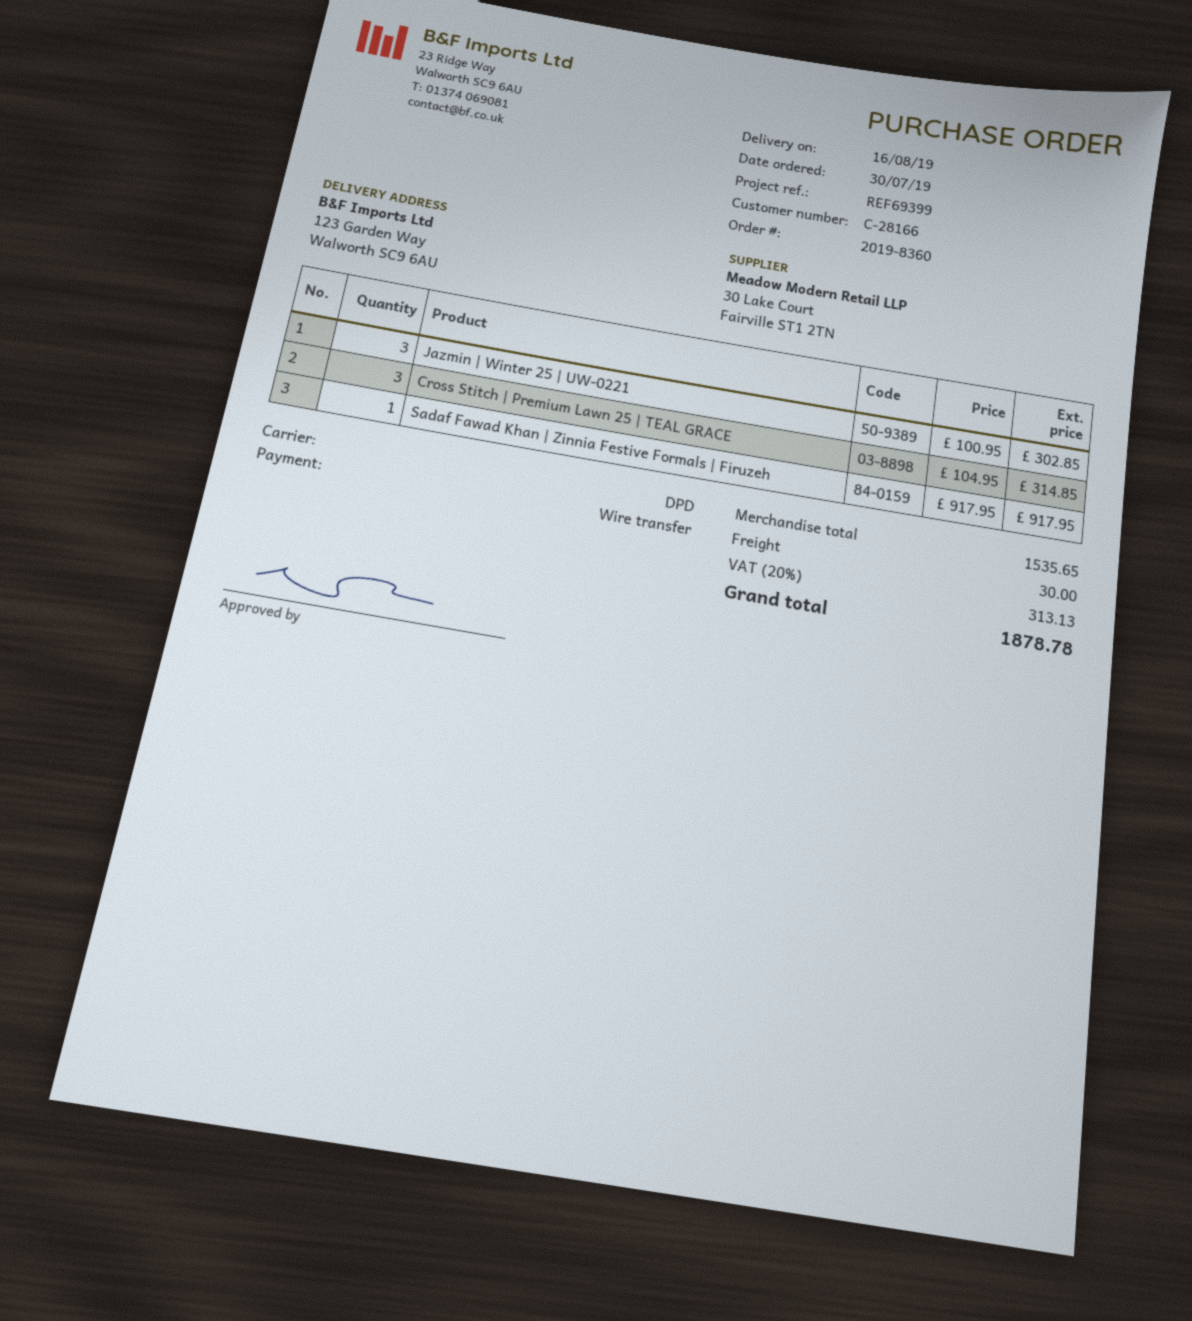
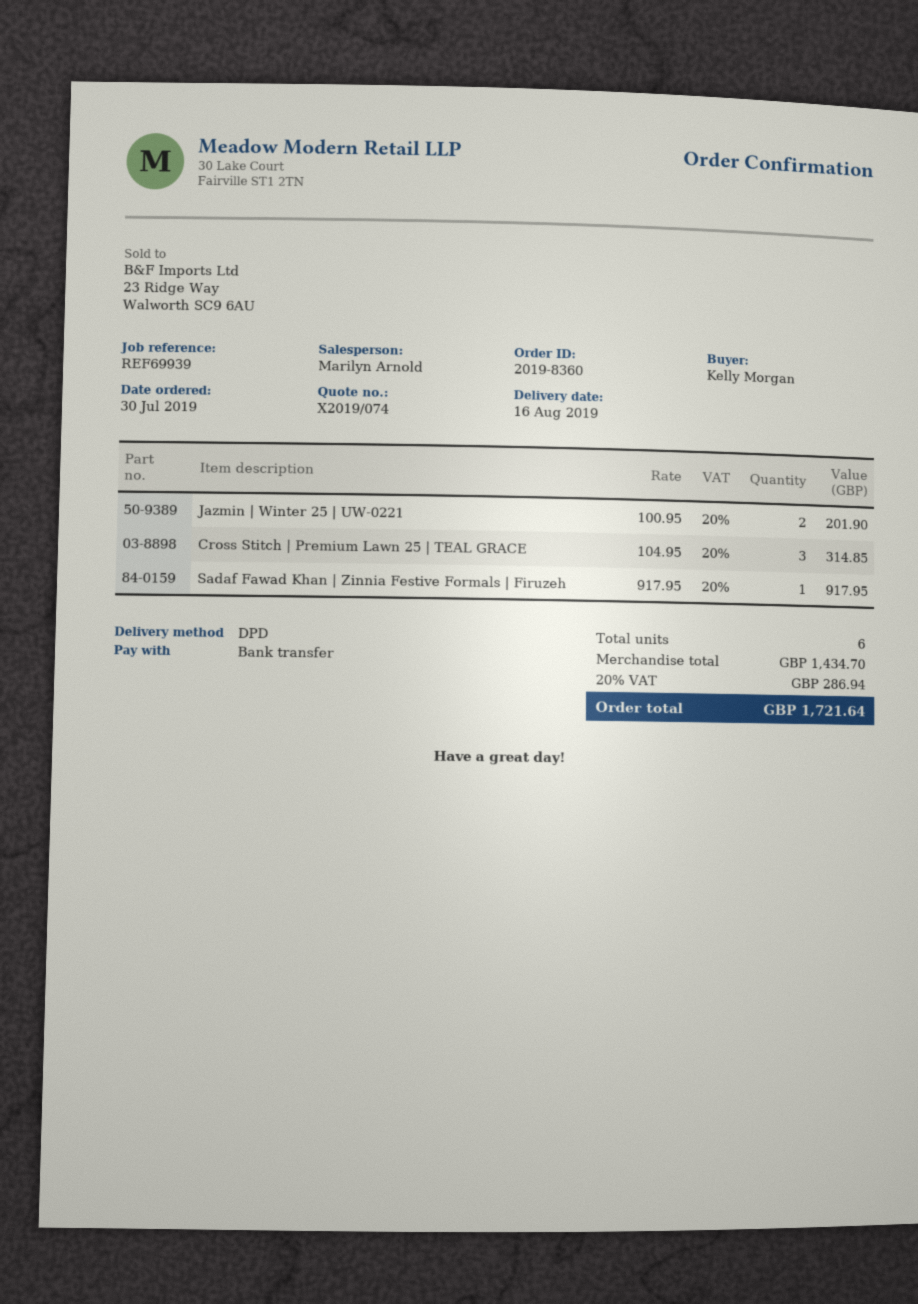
reference: REF69399 -> REF69939
Jazmin | Winter 25 | UW-0221: 3 x 100.95 = 302.85 -> 2 x 100.95 = 201.90
subtotal: 1535.65 -> 1434.70
shipping: 30.00 -> none
tax: 20% = 313.13 -> 20% = 286.94
total: 1878.78 -> 1721.64

